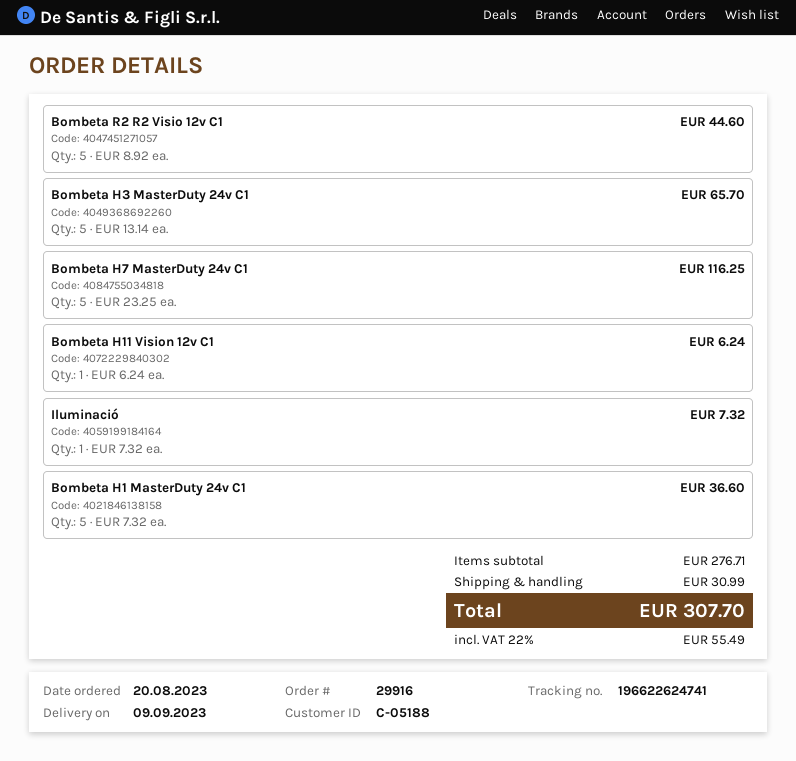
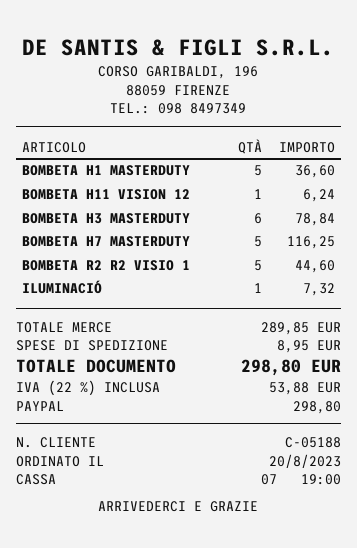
Bombeta H3 MasterDuty 24v C1: 5 for 65.70 -> 6 for 78.84
subtotal: 276.71 -> 289.85
shipping: 30.99 -> 8.95
tax: 22% = 55.49 -> 22% = 53.88
total: 307.70 -> 298.80

